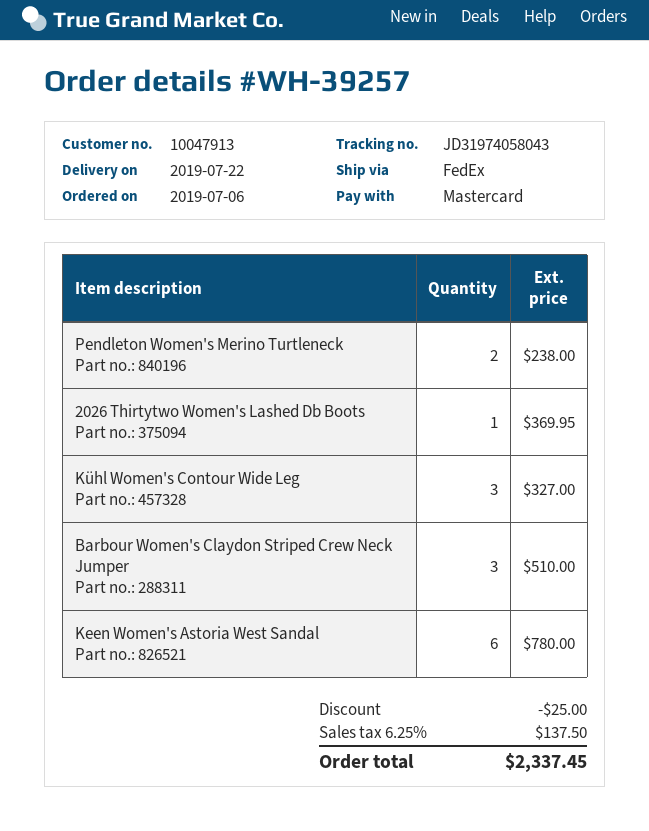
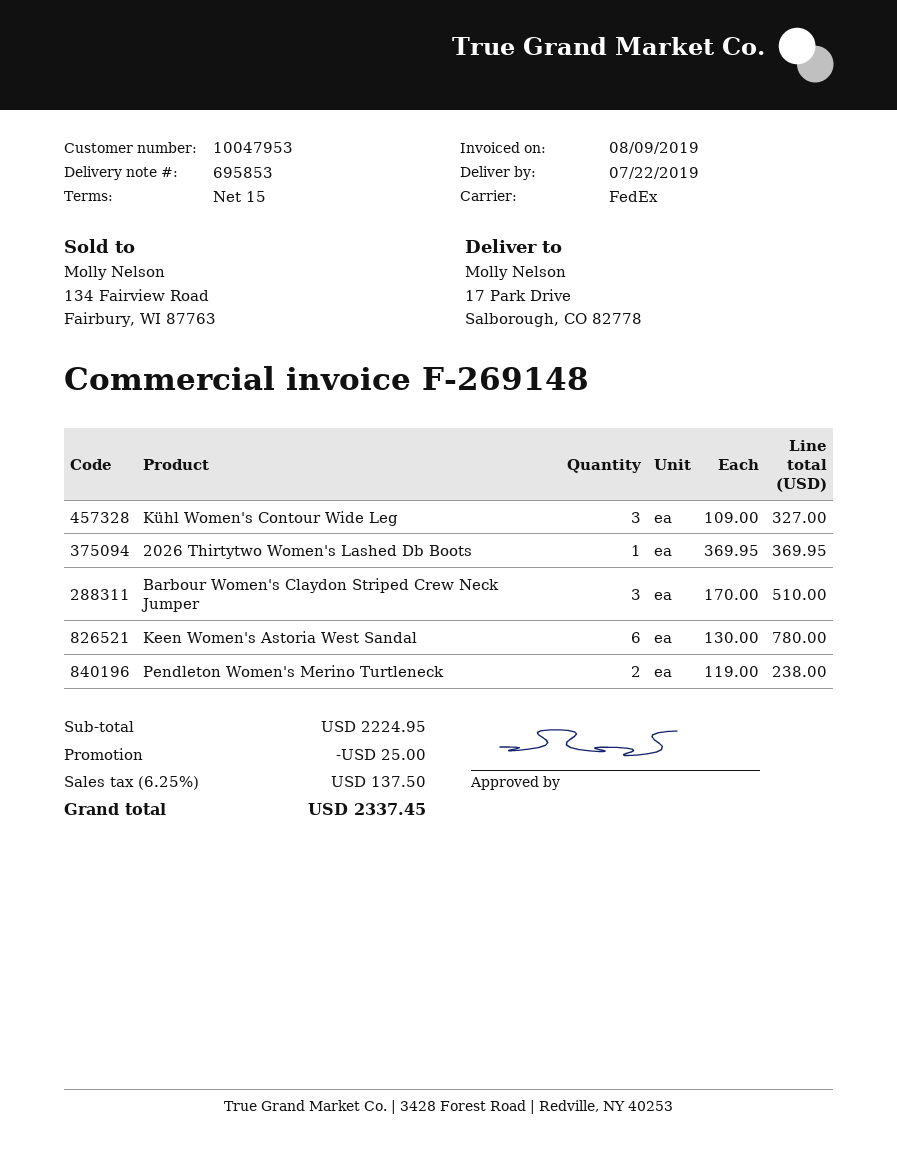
customer number: 10047913 -> 10047953

